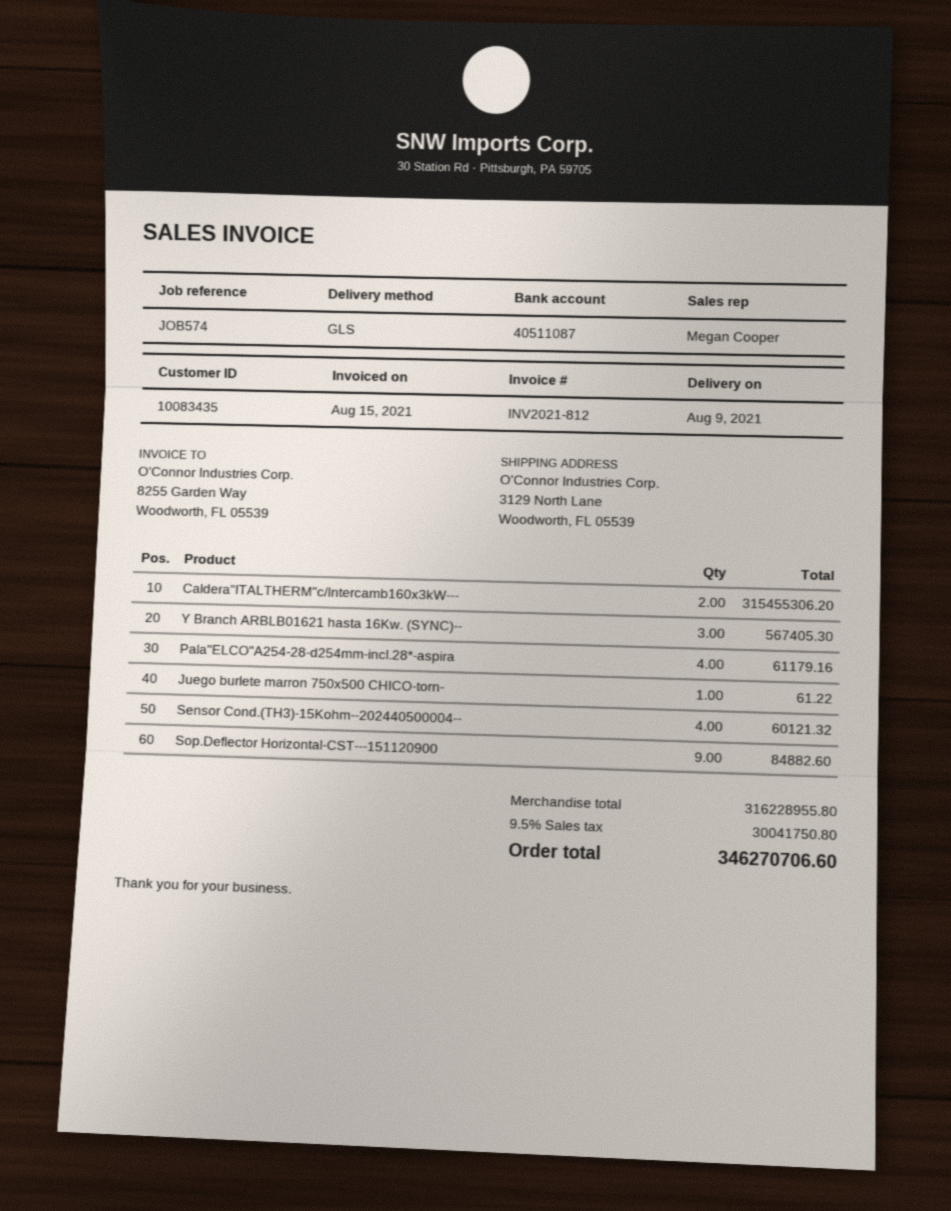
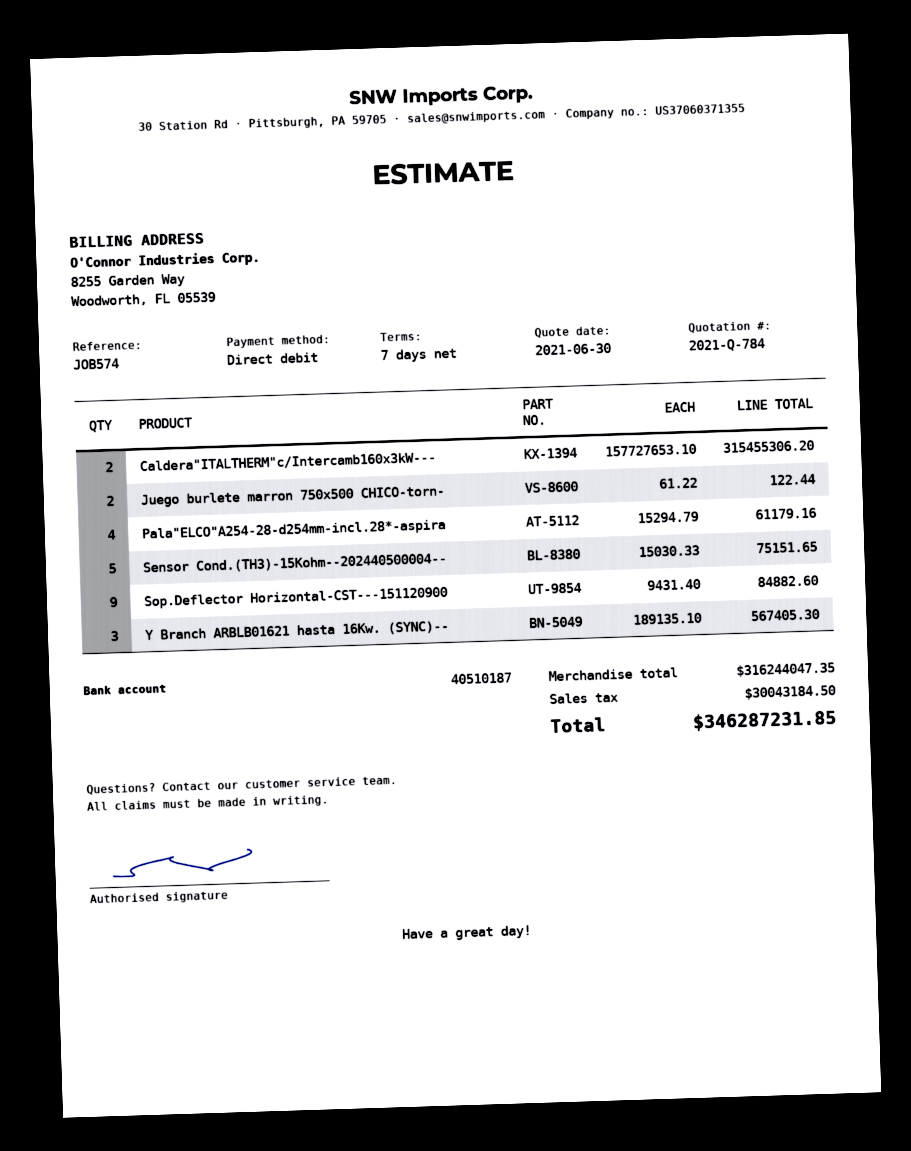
bank account: 40511087 -> 40510187
Juego burlete marron 750x500 CHICO-torn-: 1 for 61.22 -> 2 for 122.44
Sensor Cond.(TH3)-15Kohm--202440500004--: 4 for 60121.32 -> 5 for 75151.65
subtotal: 316228955.80 -> 316244047.35
tax: 30041750.80 -> 30043184.50
total: 346270706.60 -> 346287231.85

